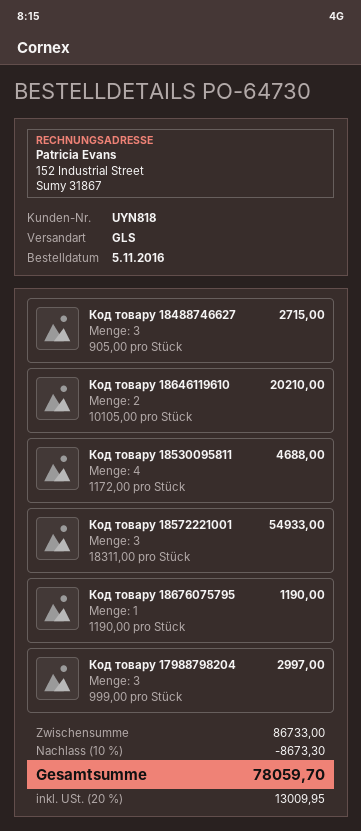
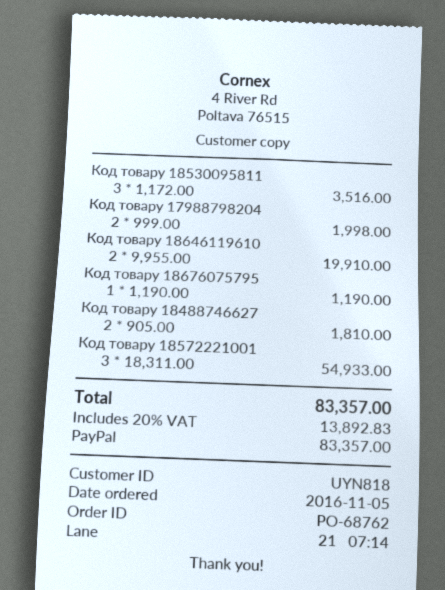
order number: PO-64730 -> PO-68762
Код товару 18488746627: 3 x 905.00 = 2715.00 -> 2 x 905.00 = 1810.00
Код товару 18646119610: 2 x 10105.00 = 20210.00 -> 2 x 9955.00 = 19910.00
Код товару 18530095811: 4 x 1172.00 = 4688.00 -> 3 x 1172.00 = 3516.00
Код товару 17988798204: 3 x 999.00 = 2997.00 -> 2 x 999.00 = 1998.00
discount: 10% = 8673.30 -> none
tax: 20% = 13009.95 -> 20% = 13892.83
total: 78059.70 -> 83357.00

